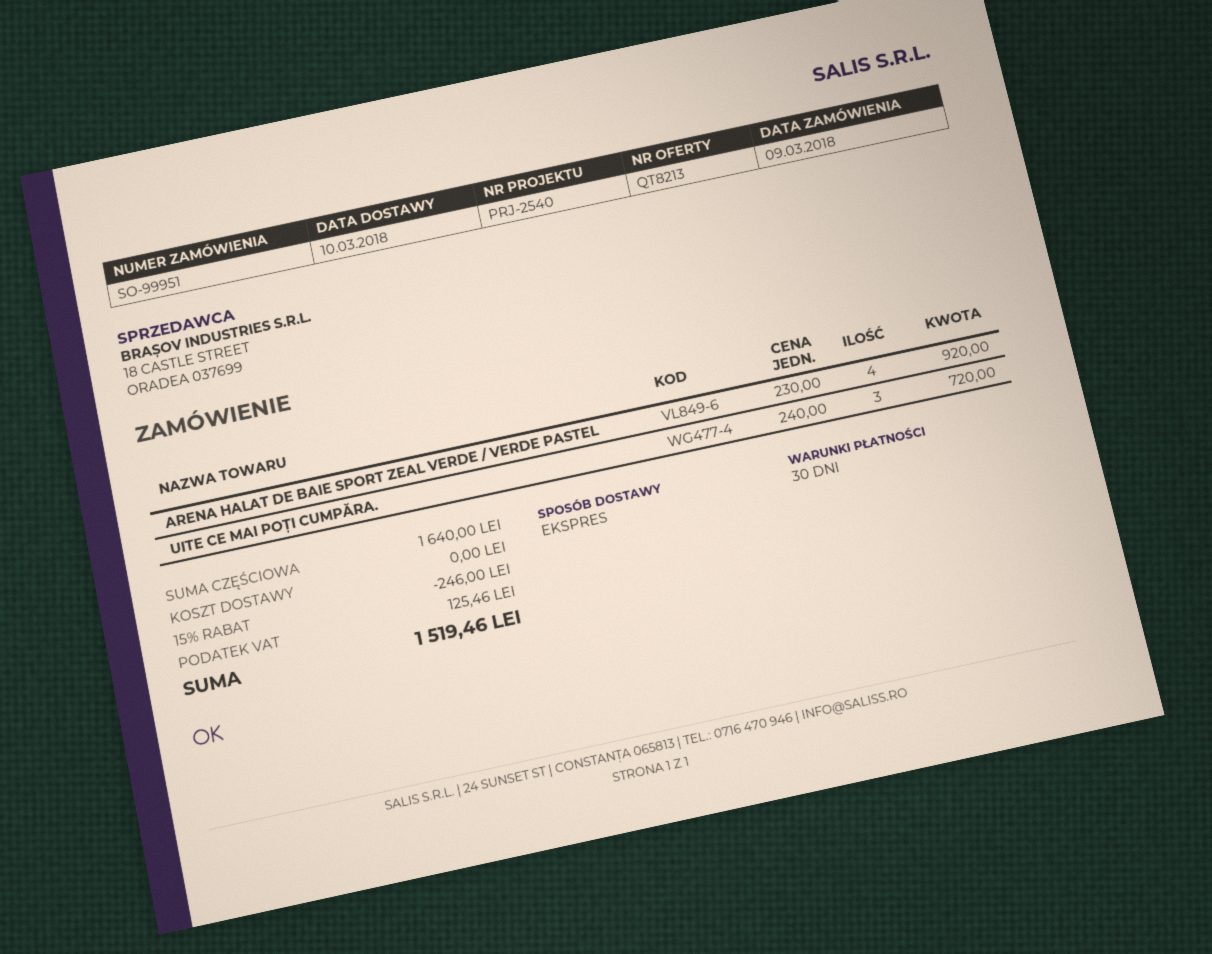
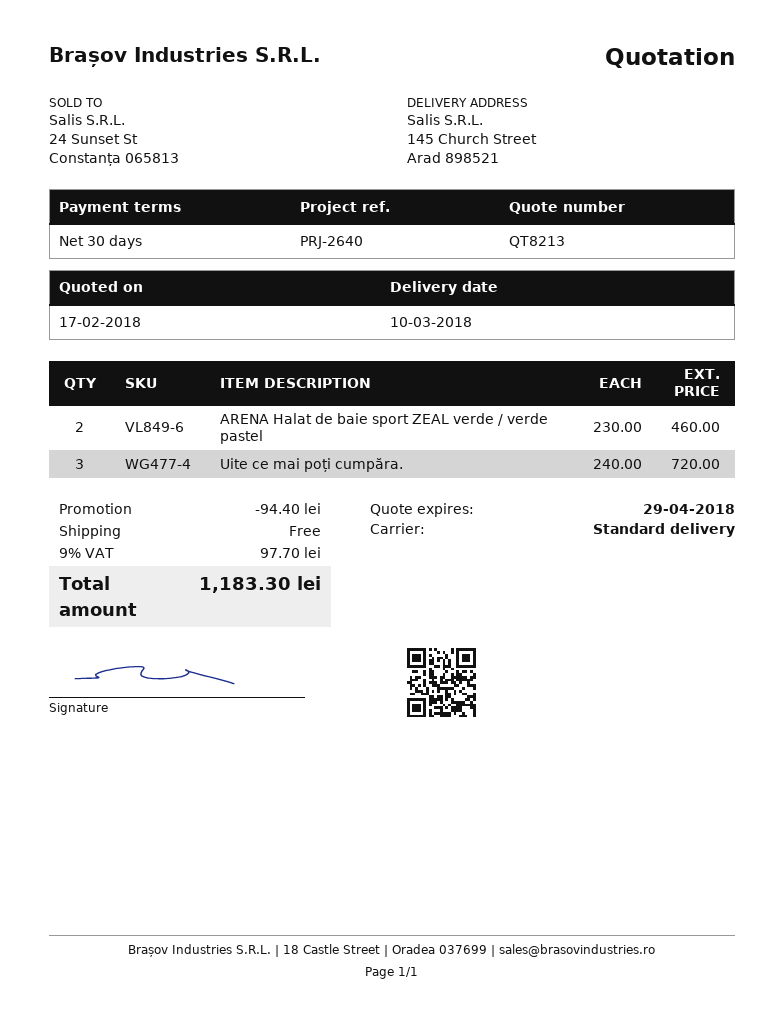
reference: PRJ-2540 -> PRJ-2640
shipping method: express -> standard
ARENA HALAT DE BAIE SPORT ZEAL VERDE / VERDE PASTEL: 4 x 230.00 = 920.00 -> 2 x 230.00 = 460.00
discount: 246.00 -> 94.40
tax: 125.46 -> 97.70
total: 1519.46 -> 1183.30

